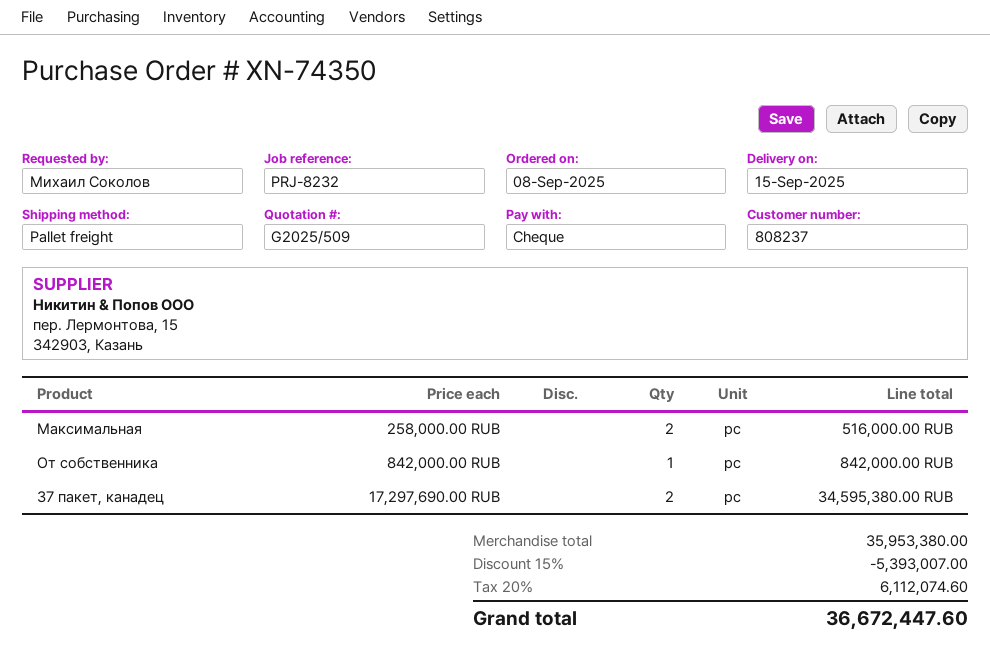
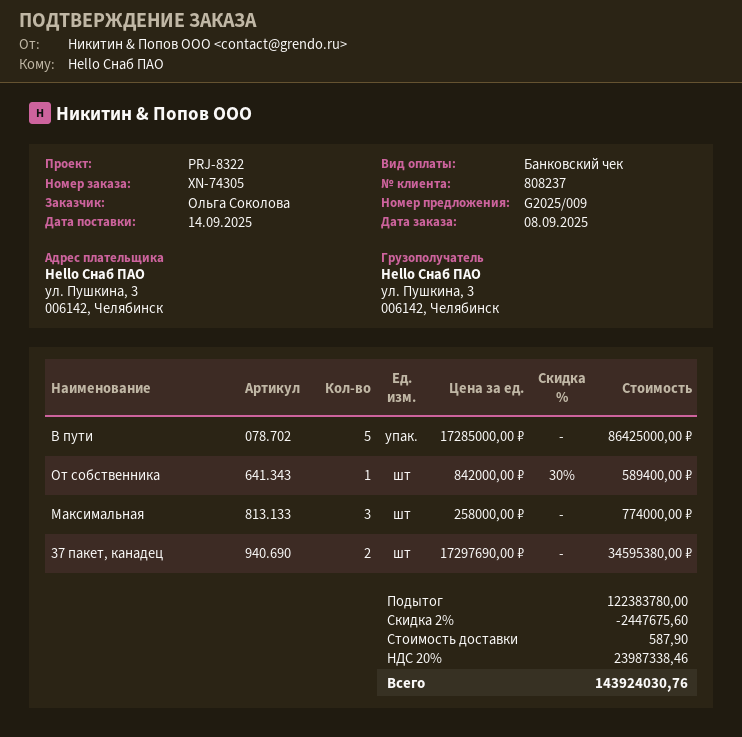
quote number: G2025/509 -> G2025/009
order number: XN-74350 -> XN-74305
delivery date: 2025-09-15 -> 2025-09-14
reference: PRJ-8232 -> PRJ-8322
ordered by: Михаил Соколов -> Ольга Соколова
Максимальная: 2 x 258000.00 = 516000.00 -> 3 x 258000.00 = 774000.00
От собственника: 1 x 842000.00 = 842000.00 -> 1 x 842000.00 - 30% = 589400.00
В пути: none -> 5 x 17285000.00 = 86425000.00
subtotal: 35953380.00 -> 122383780.00
discount: 15% = 5393007.00 -> 2% = 2447675.60
shipping: none -> 587.90
tax: 20% = 6112074.60 -> 20% = 23987338.46
total: 36672447.60 -> 143924030.76

